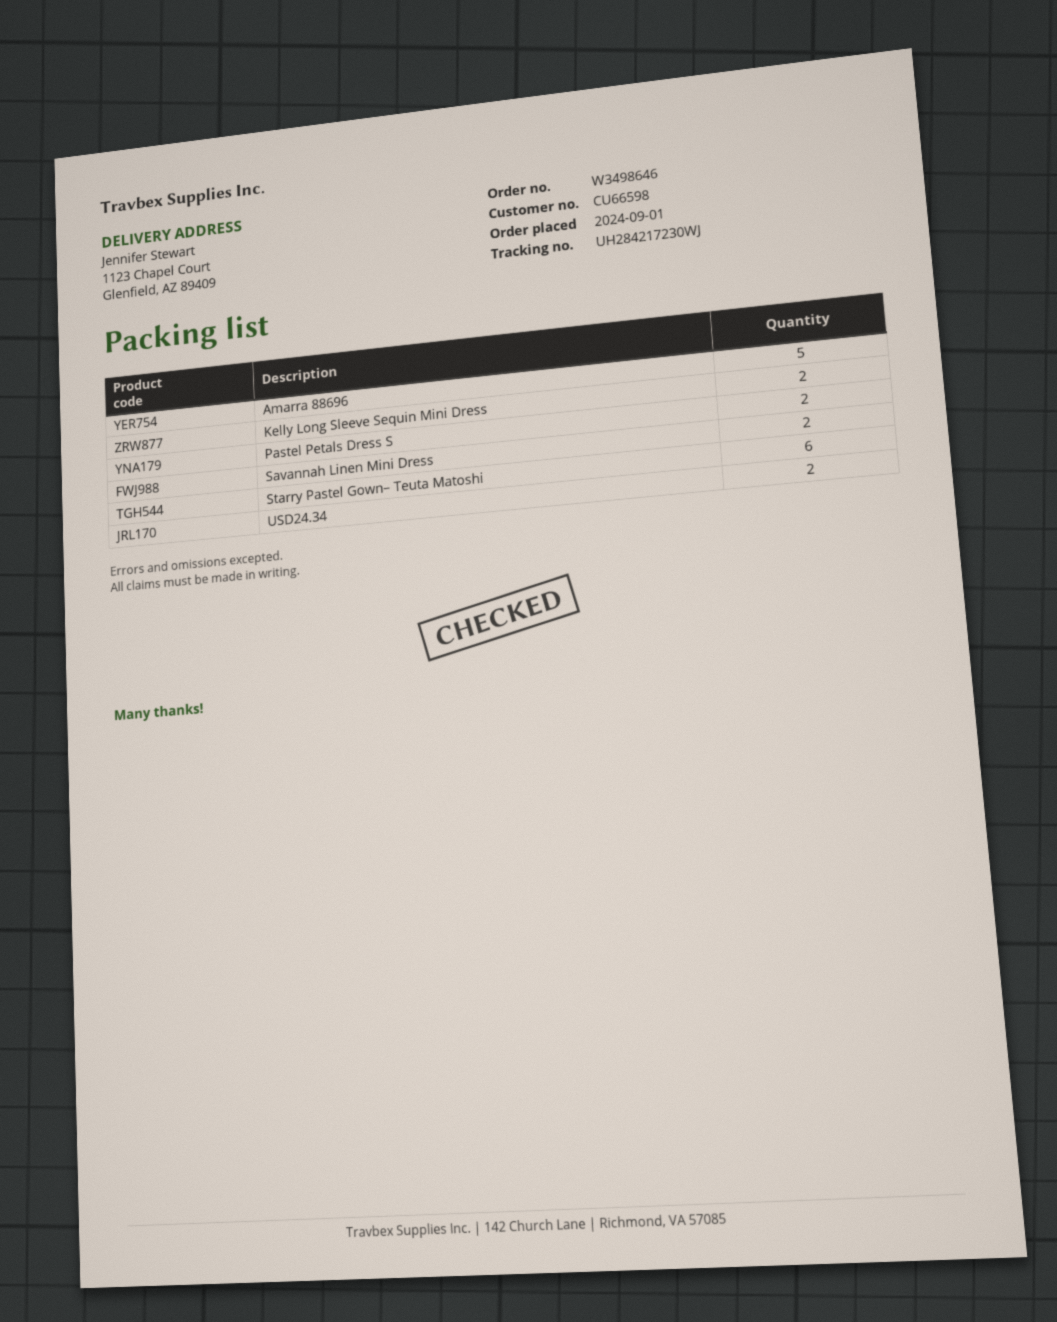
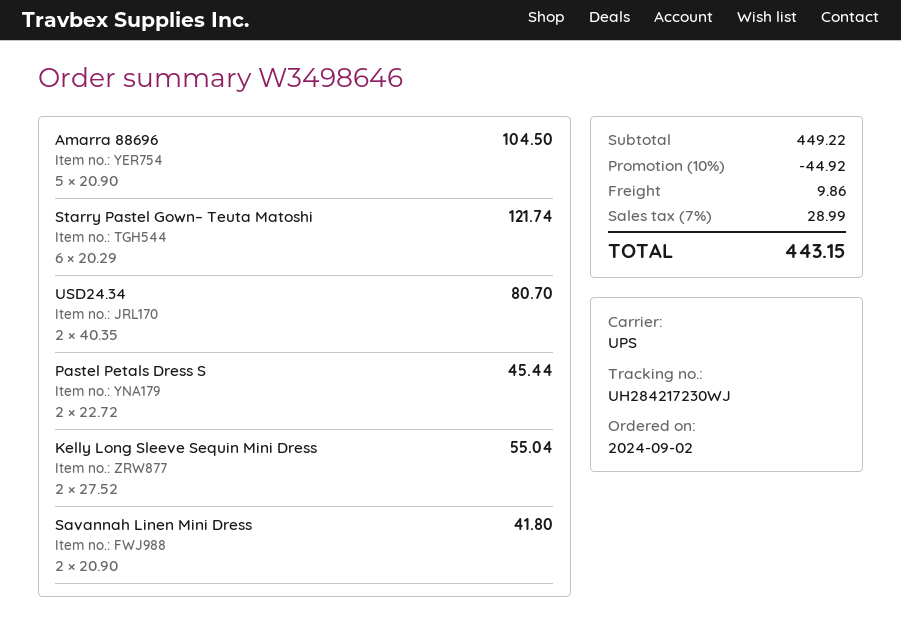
order date: 2024-09-01 -> 2024-09-02

